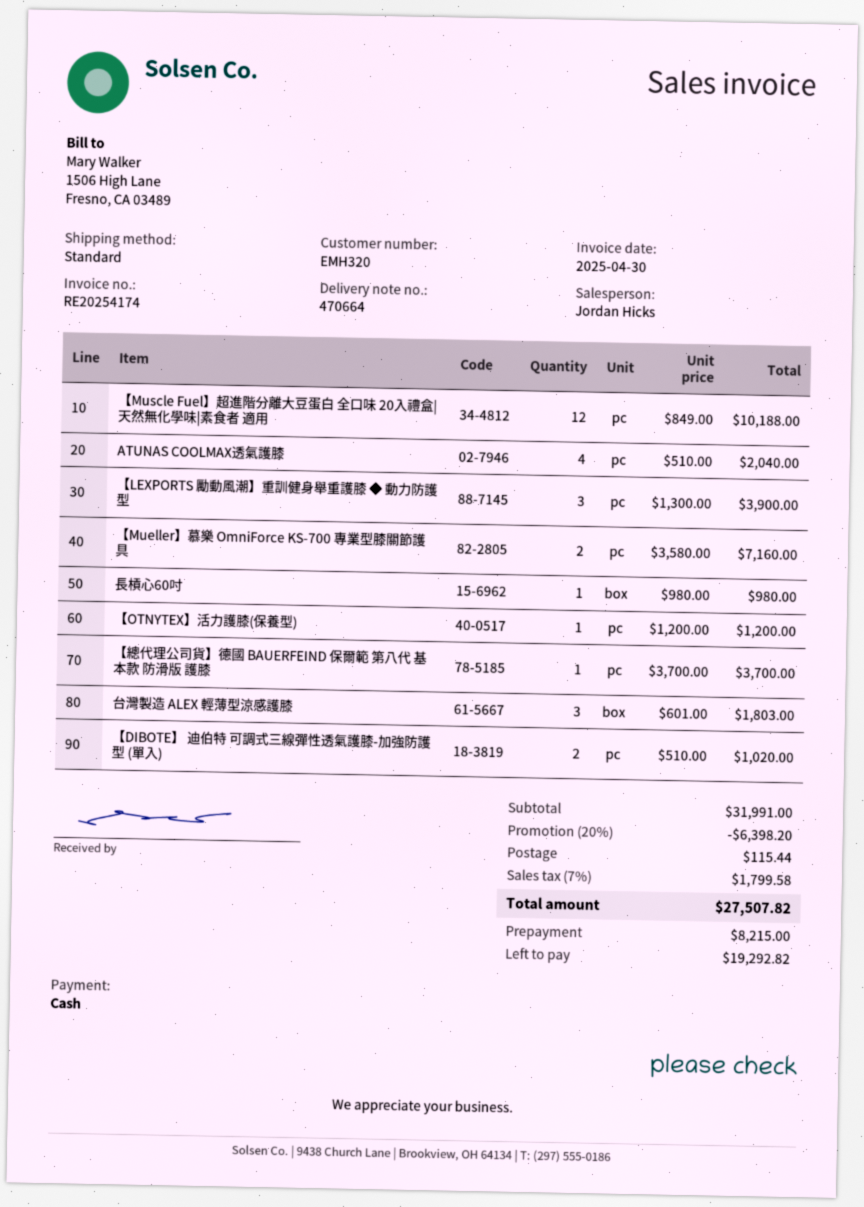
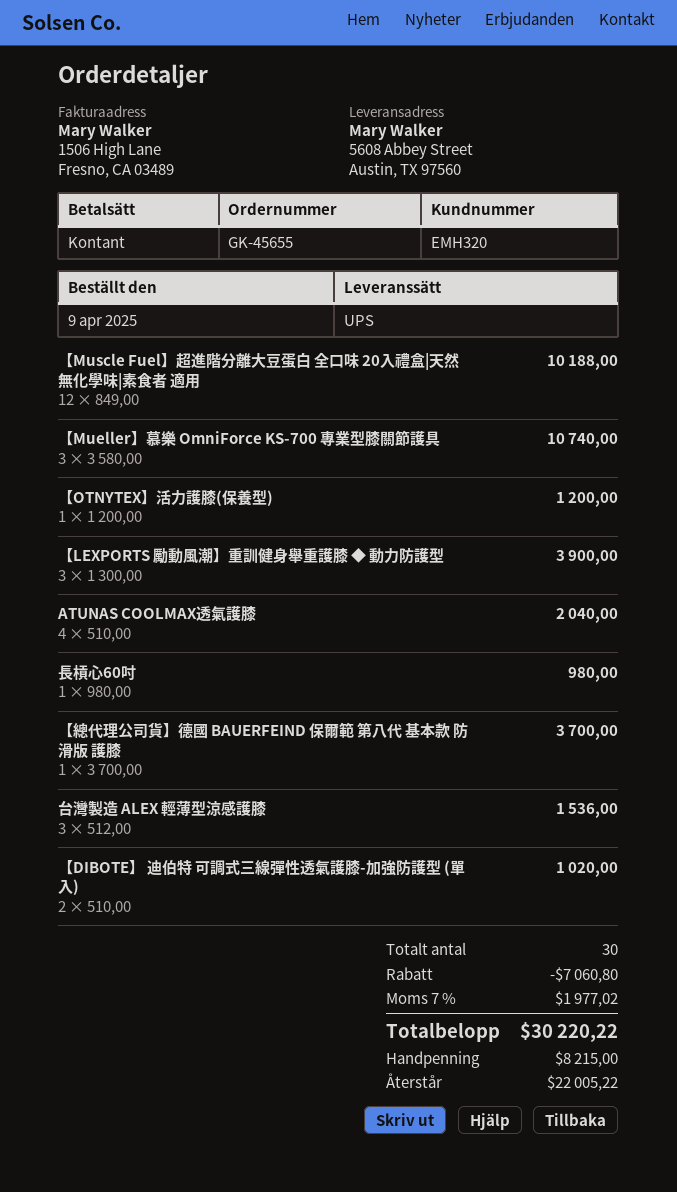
shipping method: standard -> UPS
【Mueller】慕樂 OmniForce KS-700 專業型膝關節護具: 2 x 3580.00 = 7160.00 -> 3 x 3580.00 = 10740.00
台灣製造 ALEX 輕薄型涼感護膝: 3 x 601.00 = 1803.00 -> 3 x 512.00 = 1536.00
discount: 6398.20 -> 7060.80
shipping: 115.44 -> none
tax: 7% = 1799.58 -> 7% = 1977.02
total: 27507.82 -> 30220.22
balance: 19292.82 -> 22005.22

